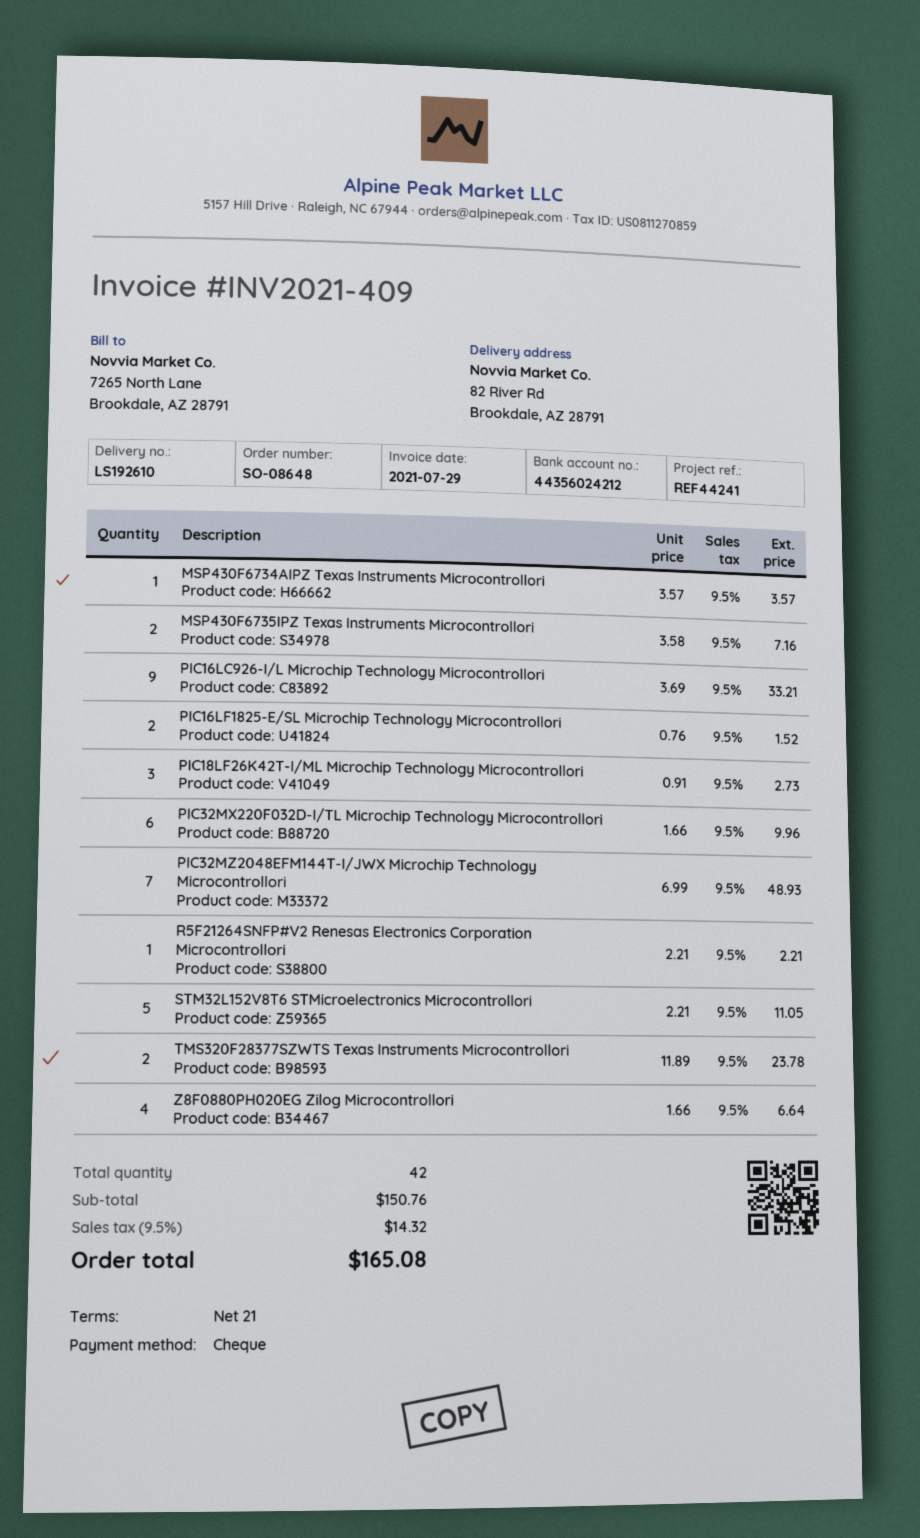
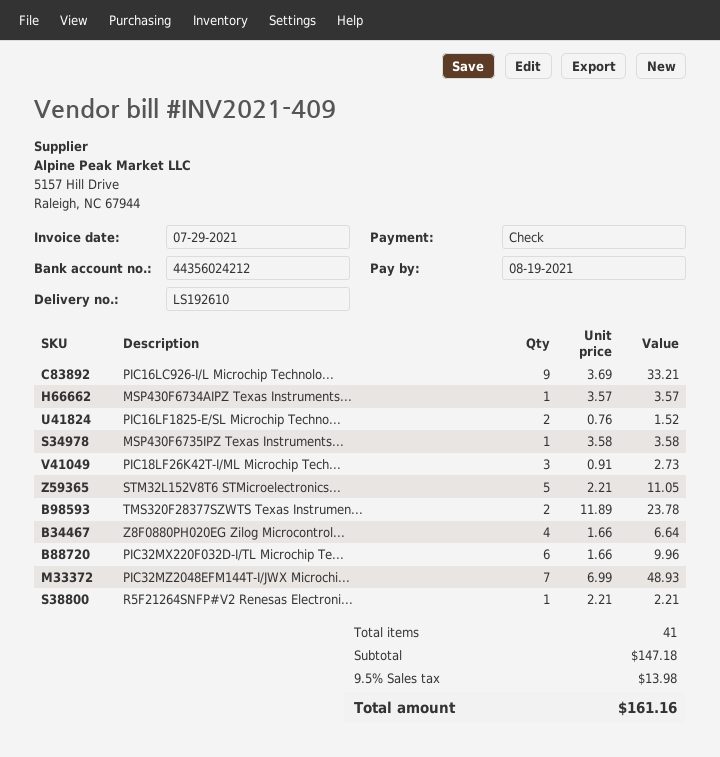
MSP430F6735IPZ Texas Instruments Microcontrollori: 2 x 3.58 = 7.16 -> 1 x 3.58 = 3.58
total quantity: 42 -> 41
subtotal: 150.76 -> 147.18
tax: 9.5% = 14.32 -> 9.5% = 13.98
total: 165.08 -> 161.16

